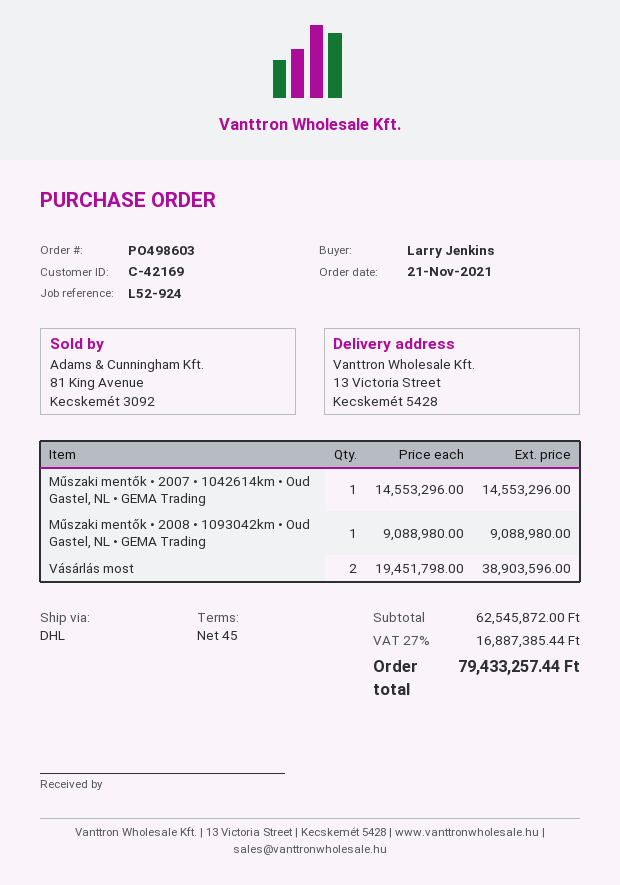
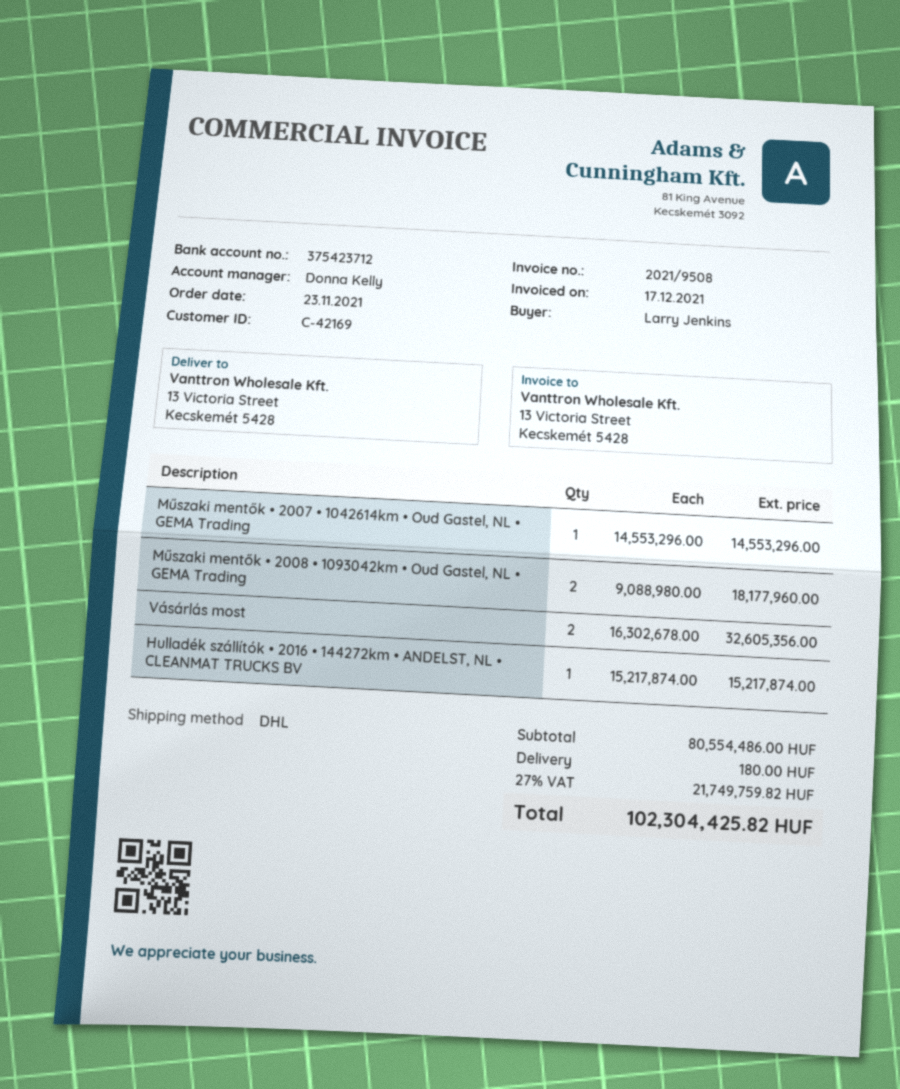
order date: 2021-11-21 -> 2021-11-23
Műszaki mentők • 2008 • 1093042km • Oud Gastel, NL • GEMA Trading: 1 x 9088980.00 = 9088980.00 -> 2 x 9088980.00 = 18177960.00
Vásárlás most: 2 x 19451798.00 = 38903596.00 -> 2 x 16302678.00 = 32605356.00
Hulladék szállítók • 2016 • 144272km • ANDELST, NL • CLEANMAT TRUCKS BV: none -> 1 x 15217874.00 = 15217874.00
subtotal: 62545872.00 -> 80554486.00
shipping: none -> 180.00
tax: 27% = 16887385.44 -> 27% = 21749759.82
total: 79433257.44 -> 102304425.82

